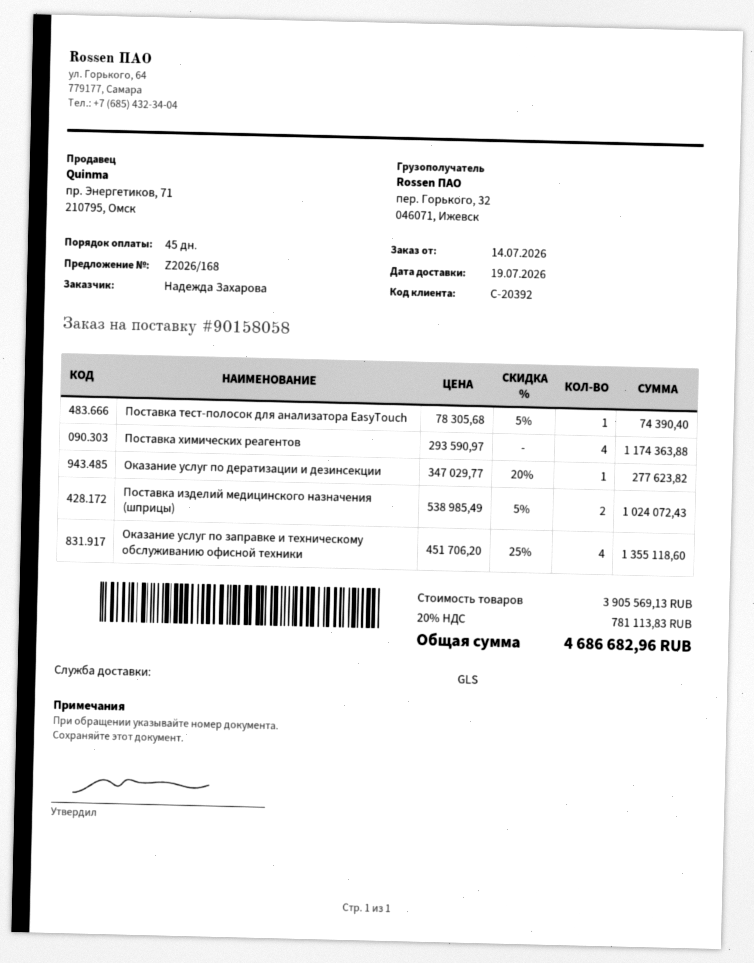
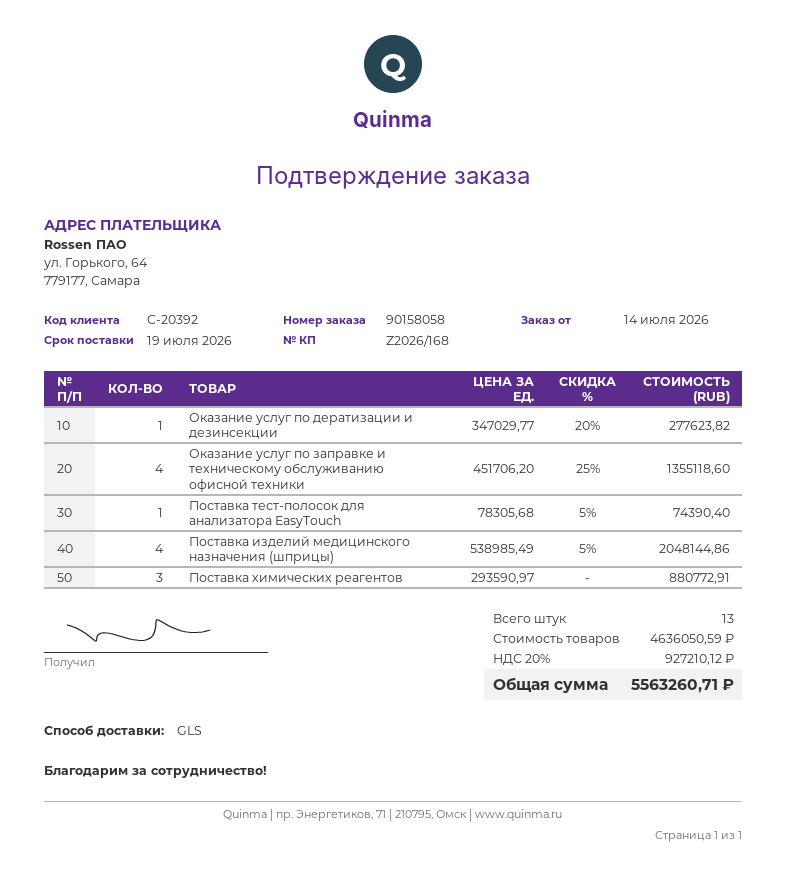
Поставка химических реагентов: 4 x 293590.97 = 1174363.88 -> 3 x 293590.97 = 880772.91
Поставка изделий медицинского назначения (шприцы): 2 x 538985.49 - 5% = 1024072.43 -> 4 x 538985.49 - 5% = 2048144.86
subtotal: 3905569.13 -> 4636050.59
tax: 20% = 781113.83 -> 20% = 927210.12
total: 4686682.96 -> 5563260.71

